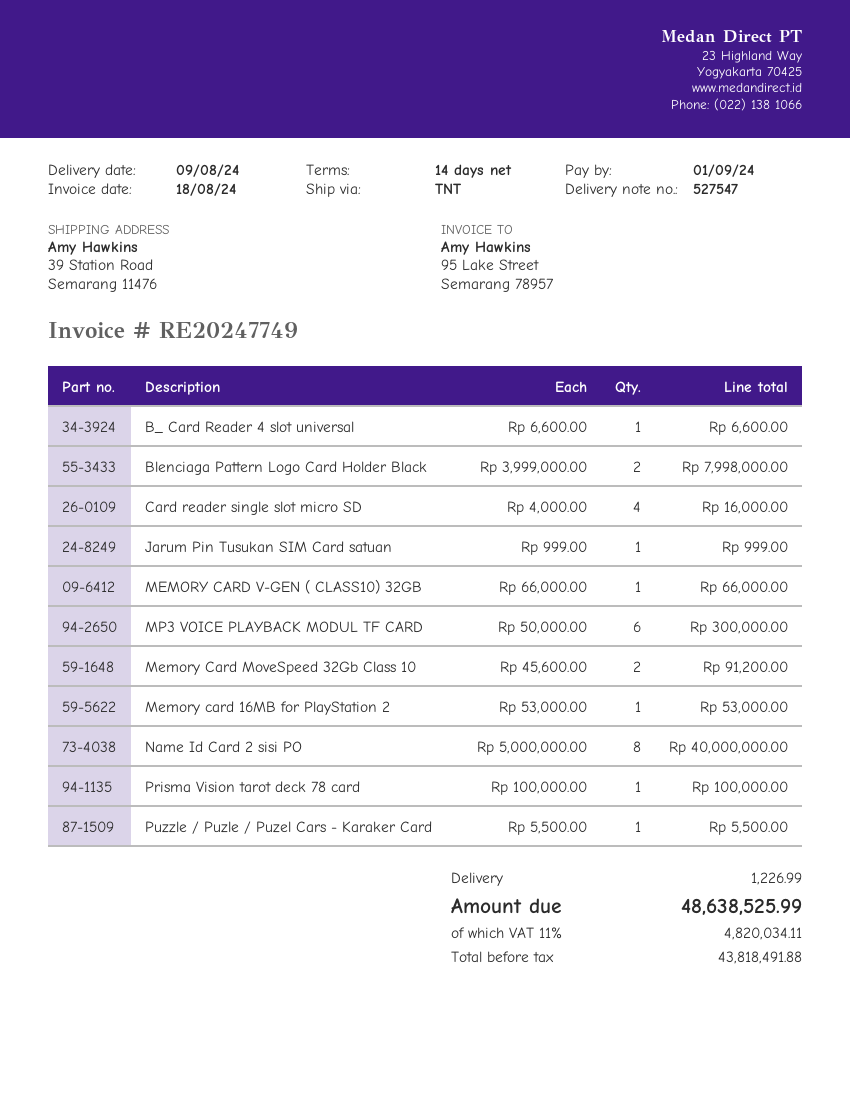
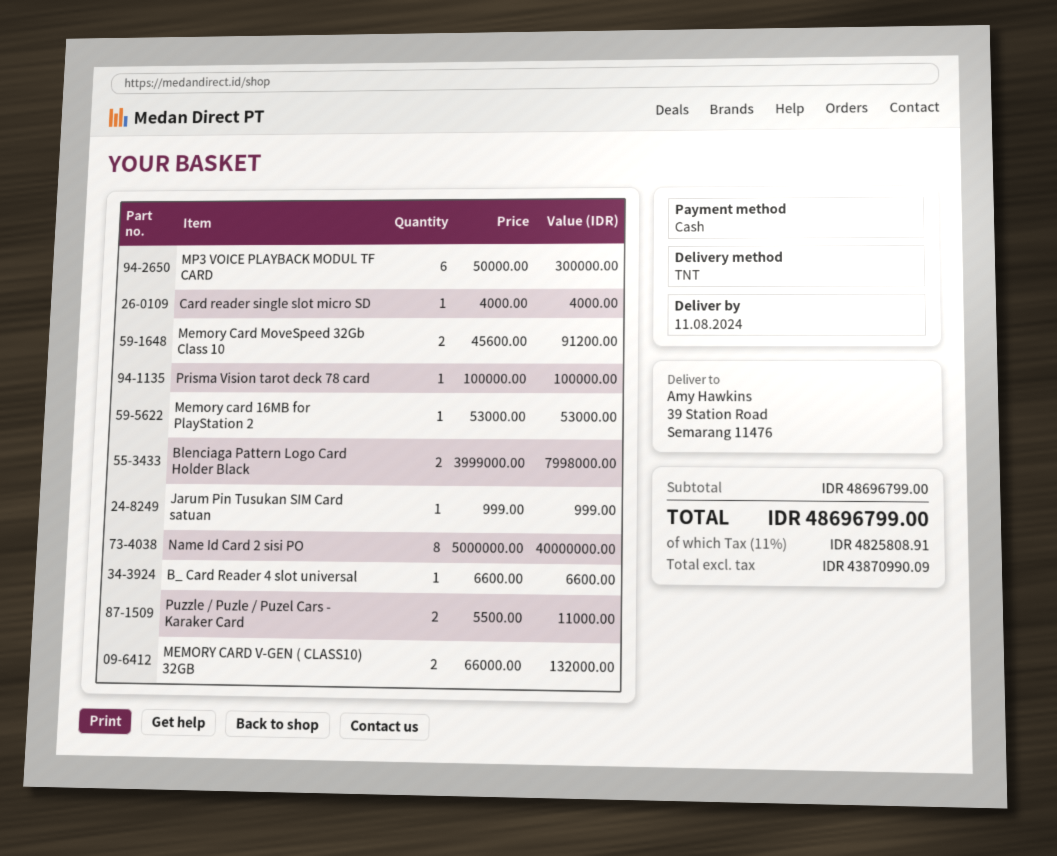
delivery date: 2024-08-09 -> 2024-08-11
Card reader single slot micro SD: 4 x 4000.00 = 16000.00 -> 1 x 4000.00 = 4000.00
MEMORY CARD V-GEN ( CLASS10) 32GB: 1 x 66000.00 = 66000.00 -> 2 x 66000.00 = 132000.00
Puzzle / Puzle / Puzel Cars - Karaker Card: 1 x 5500.00 = 5500.00 -> 2 x 5500.00 = 11000.00
shipping: 1226.99 -> none
net: 43818491.88 -> 43870990.09
tax: 11% = 4820034.11 -> 11% = 4825808.91
total: 48638525.99 -> 48696799.00

